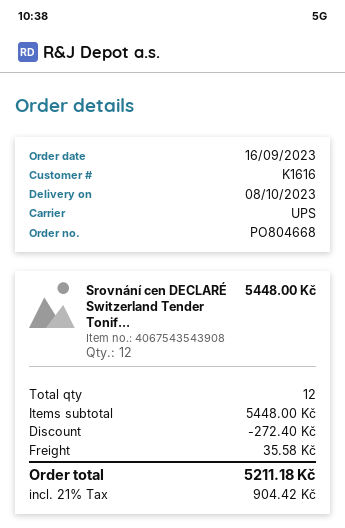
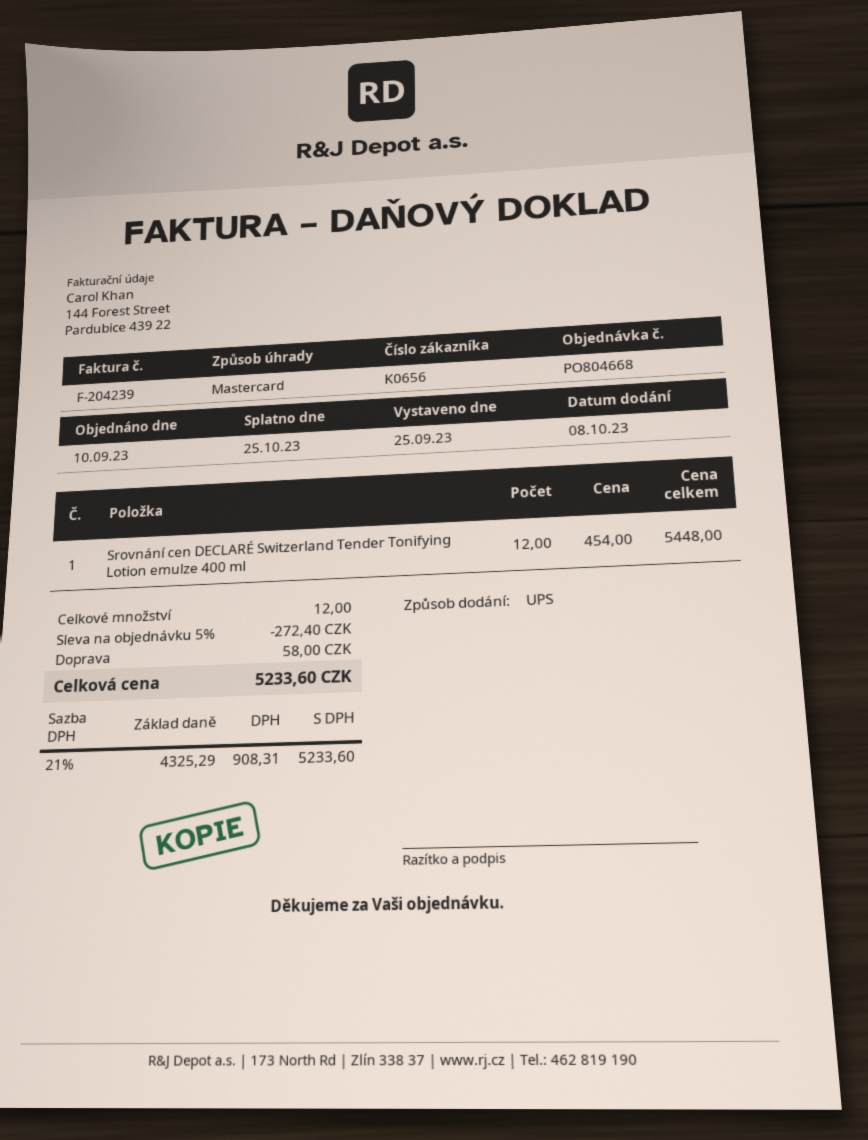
order date: 2023-09-16 -> 2023-09-10
customer number: K1616 -> K0656
shipping: 35.58 -> 58.00
tax: 21% = 904.42 -> 21% = 908.31
total: 5211.18 -> 5233.60

